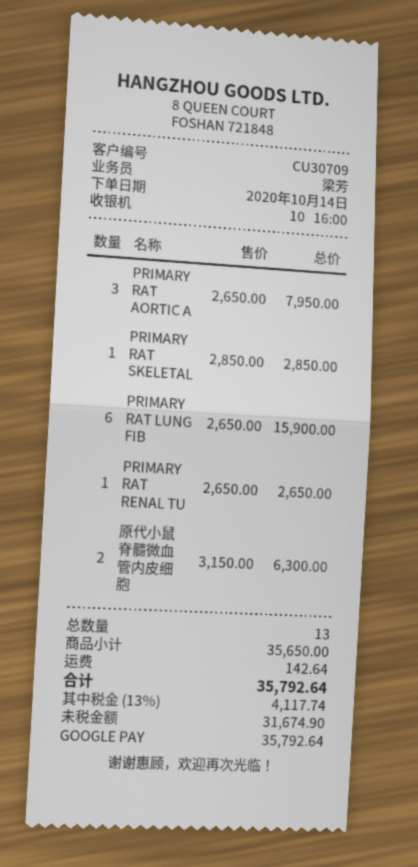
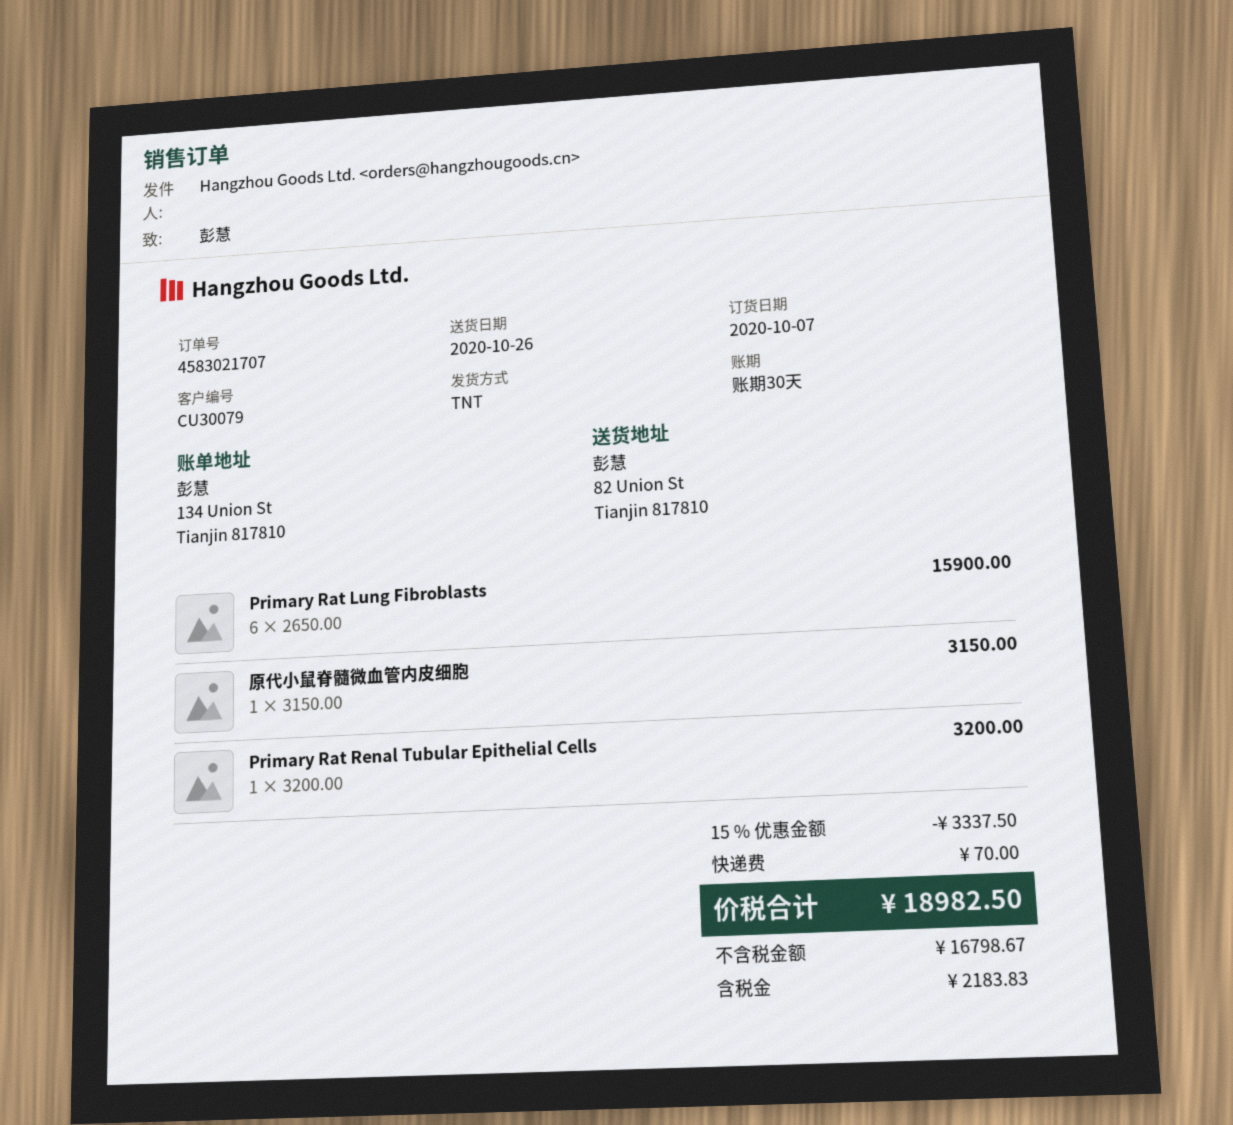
order date: 2020-10-14 -> 2020-10-07
customer number: CU30709 -> CU30079
PRIMARY RAT AORTIC A: 3 x 2650.00 = 7950.00 -> none
PRIMARY RAT SKELETAL: 1 x 2850.00 = 2850.00 -> none
PRIMARY RAT RENAL TU: 1 x 2650.00 = 2650.00 -> 1 x 3200.00 = 3200.00
原代小鼠脊髓微血管内皮细胞: 2 x 3150.00 = 6300.00 -> 1 x 3150.00 = 3150.00
discount: none -> 15% = 3337.50
shipping: 142.64 -> 70.00
net: 31674.90 -> 16798.67
tax: 4117.74 -> 2183.83
total: 35792.64 -> 18982.50

